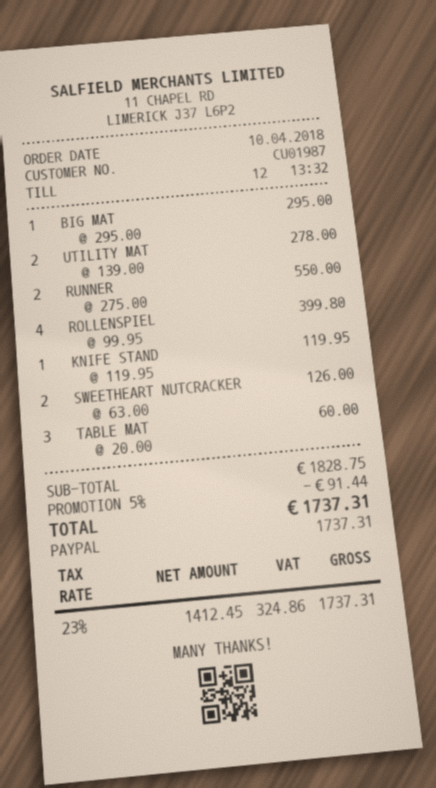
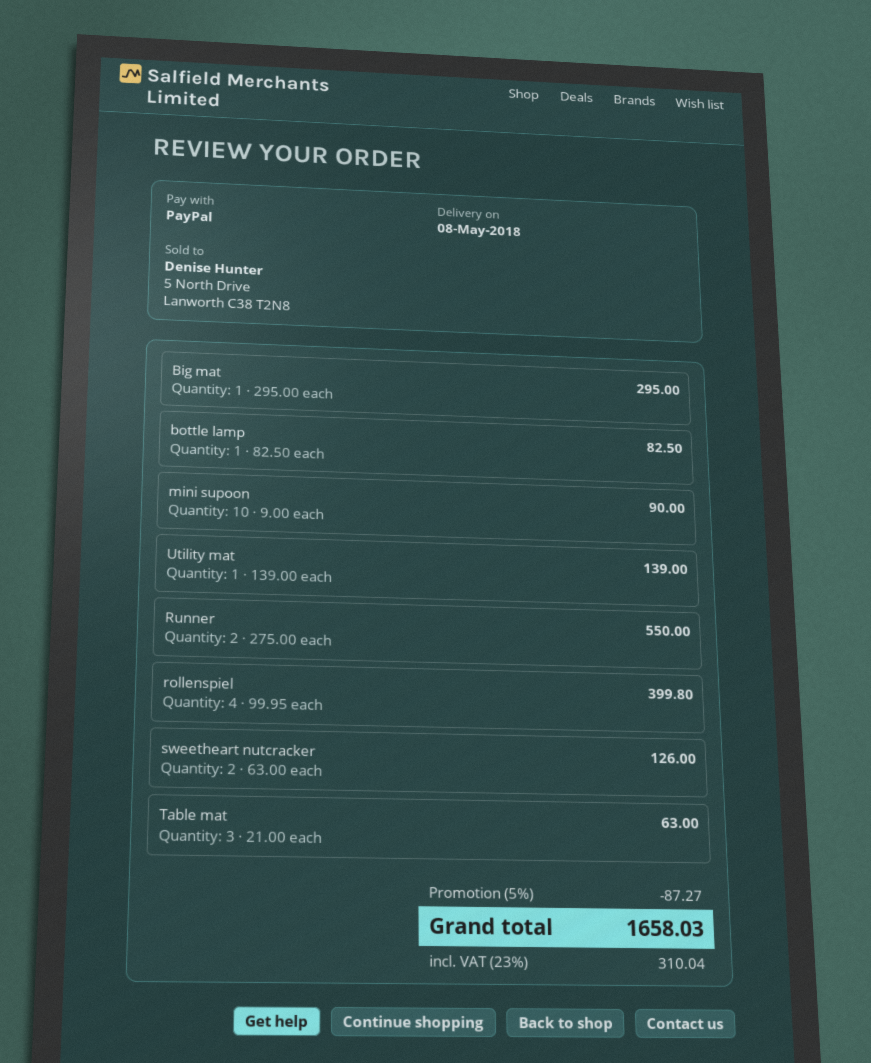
UTILITY MAT: 2 x 139.00 = 278.00 -> 1 x 139.00 = 139.00
KNIFE STAND: 1 x 119.95 = 119.95 -> none
TABLE MAT: 3 x 20.00 = 60.00 -> 3 x 21.00 = 63.00
bottle lamp: none -> 1 x 82.50 = 82.50
mini supoon: none -> 10 x 9.00 = 90.00
discount: 5% = 91.44 -> 5% = 87.27
tax: 23% = 324.86 -> 23% = 310.04
total: 1737.31 -> 1658.03

